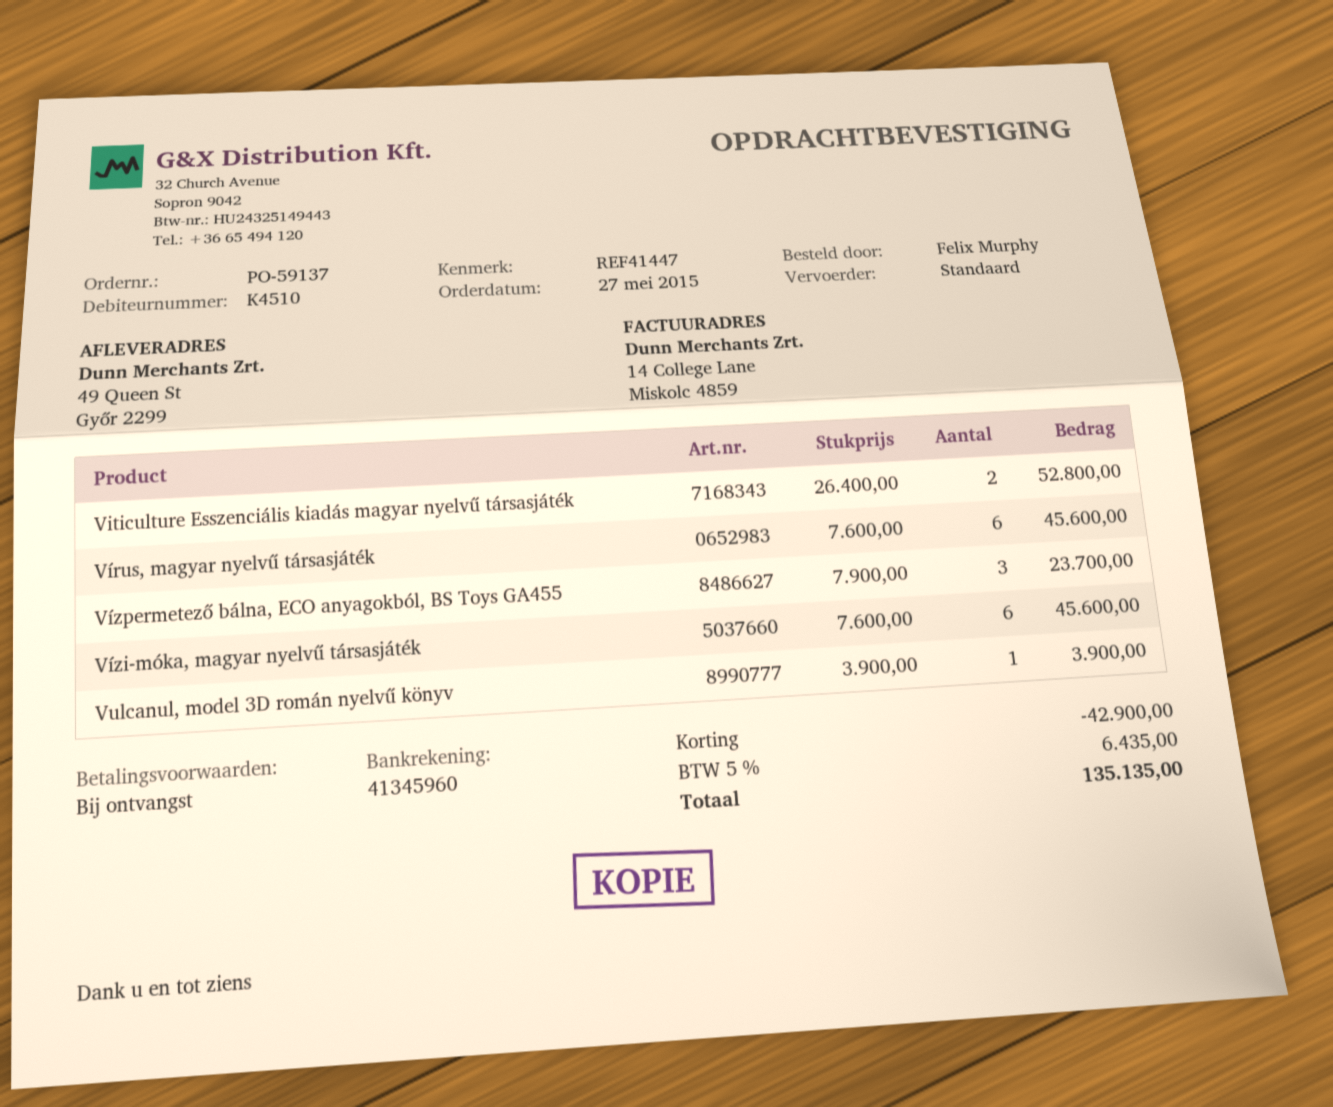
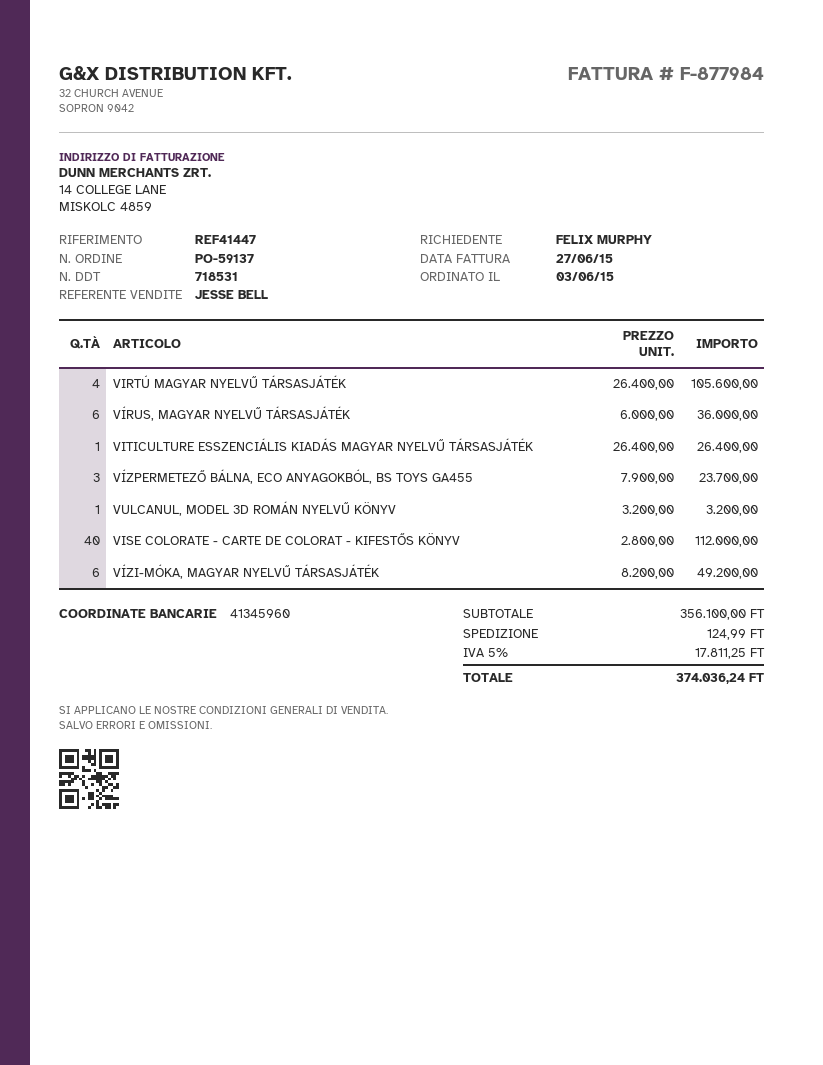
order date: 2015-05-27 -> 2015-06-03
Viticulture Esszenciális kiadás magyar nyelvű társasjáték: 2 x 26400.00 = 52800.00 -> 1 x 26400.00 = 26400.00
Vírus, magyar nyelvű társasjáték: 6 x 7600.00 = 45600.00 -> 6 x 6000.00 = 36000.00
Vízi-móka, magyar nyelvű társasjáték: 6 x 7600.00 = 45600.00 -> 6 x 8200.00 = 49200.00
Vulcanul, model 3D román nyelvű könyv: 1 x 3900.00 = 3900.00 -> 1 x 3200.00 = 3200.00
VIRTÚ MAGYAR NYELVŰ TÁRSASJÁTÉK: none -> 4 x 26400.00 = 105600.00
VISE COLORATE - CARTE DE COLORAT - KIFESTŐS KÖNYV: none -> 40 x 2800.00 = 112000.00
discount: 42900.00 -> none
shipping: none -> 124.99
tax: 5% = 6435.00 -> 5% = 17811.25
total: 135135.00 -> 374036.24

